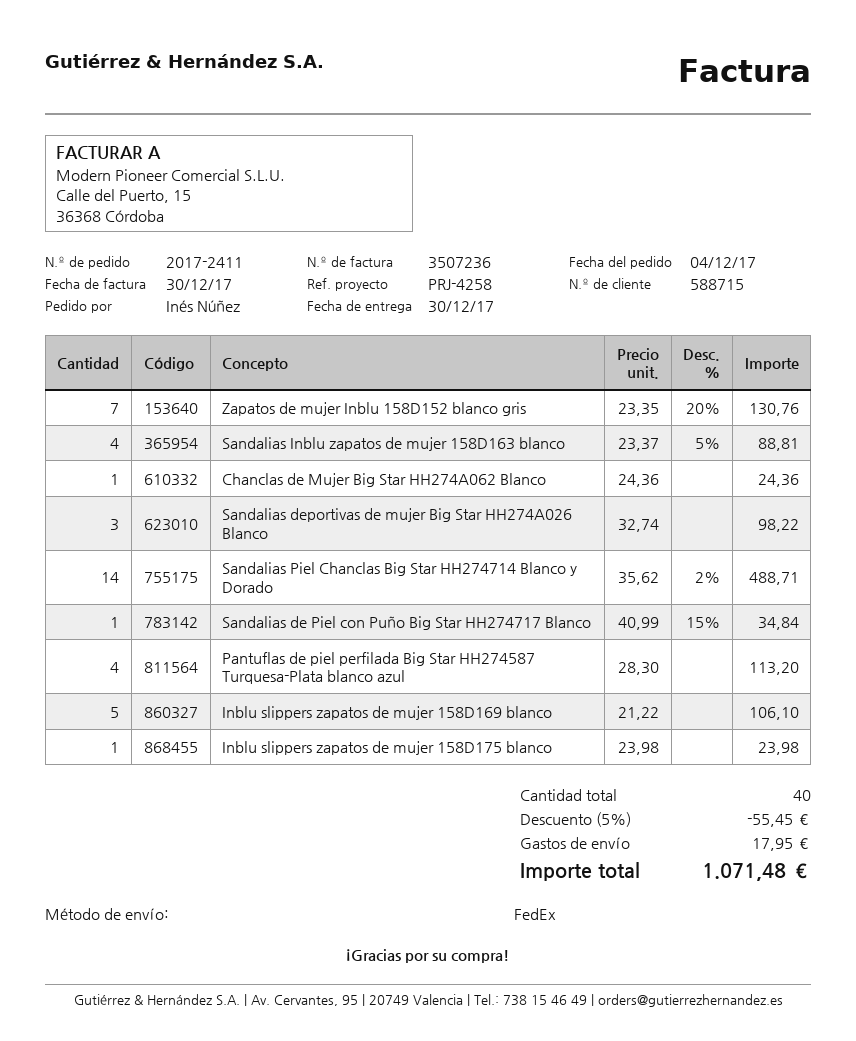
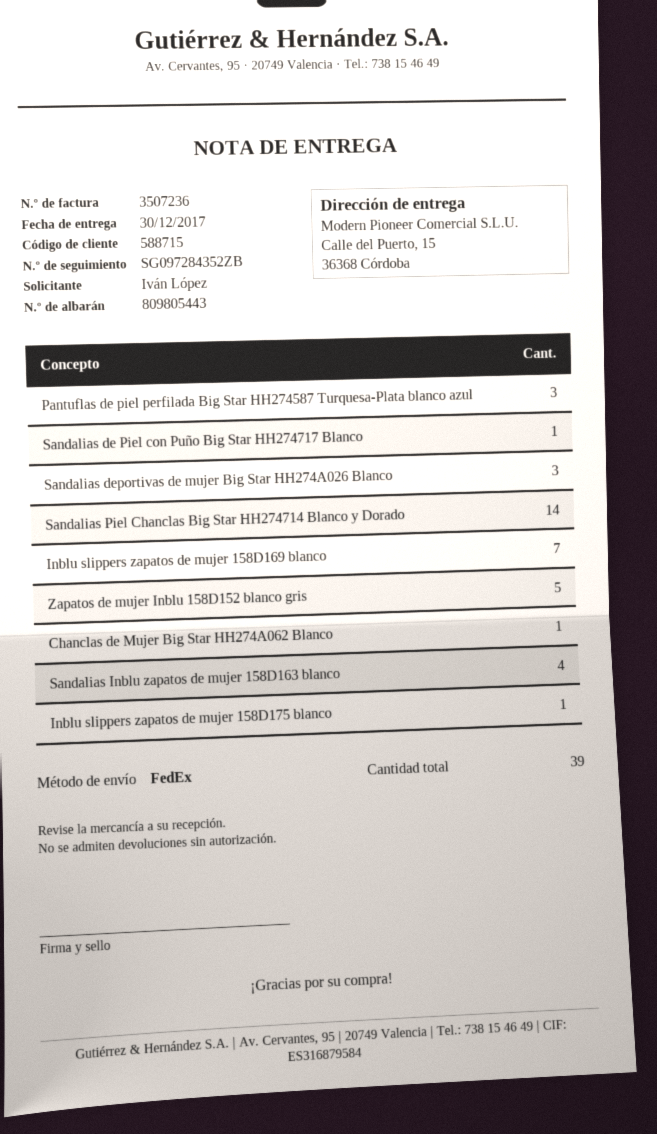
ordered by: Inés Núñez -> Iván López
Zapatos de mujer Inblu 158D152 blanco gris: 7 -> 5
Pantuflas de piel perfilada Big Star HH274587 Turquesa-Plata blanco azul: 4 -> 3
Inblu slippers zapatos de mujer 158D169 blanco: 5 -> 7
total quantity: 40 -> 39

